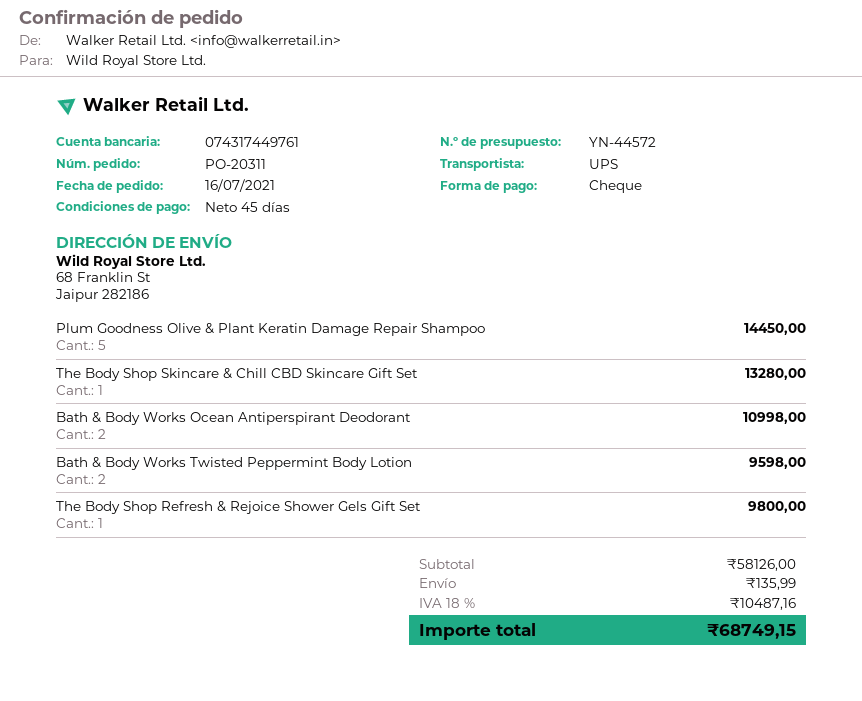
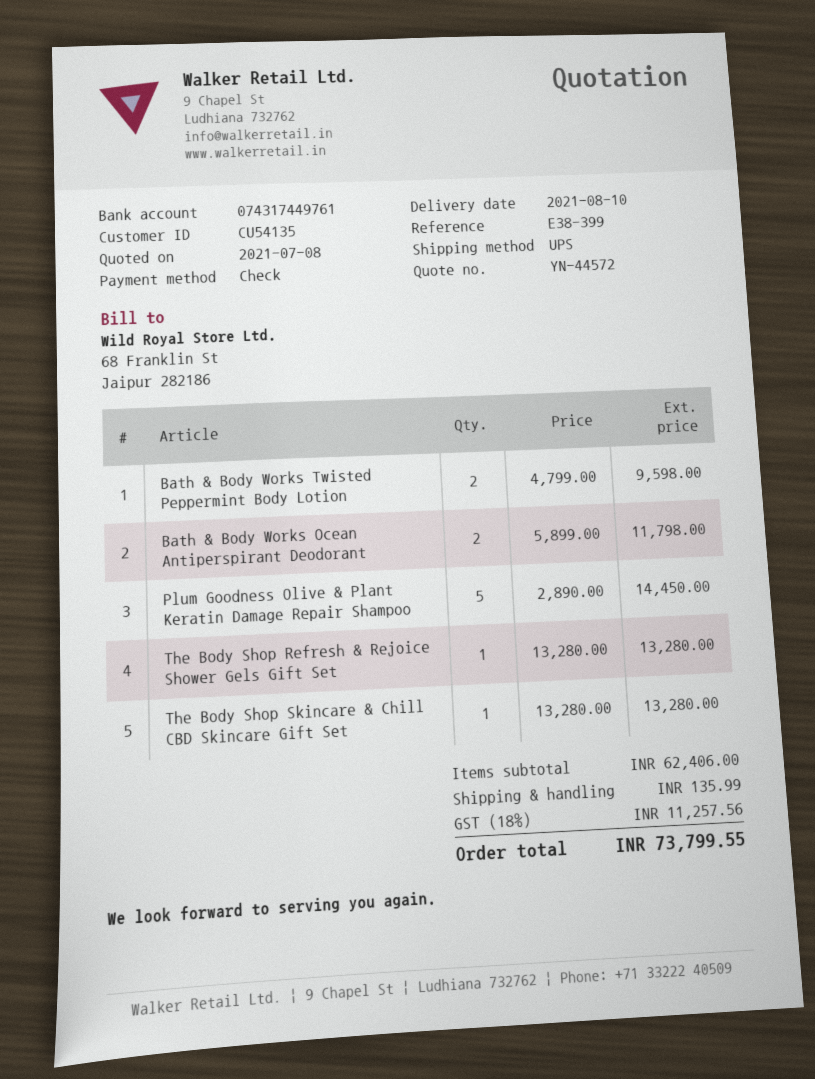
Bath & Body Works Ocean Antiperspirant Deodorant: 2 for 10998.00 -> 2 for 11798.00
The Body Shop Refresh & Rejoice Shower Gels Gift Set: 1 for 9800.00 -> 1 for 13280.00
subtotal: 58126.00 -> 62406.00
tax: 18% = 10487.16 -> 18% = 11257.56
total: 68749.15 -> 73799.55

